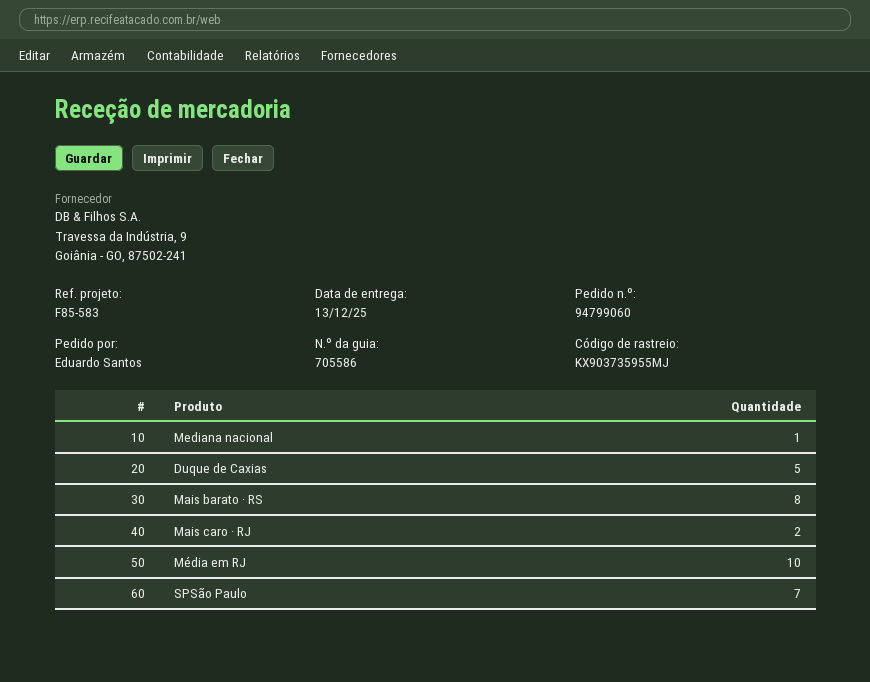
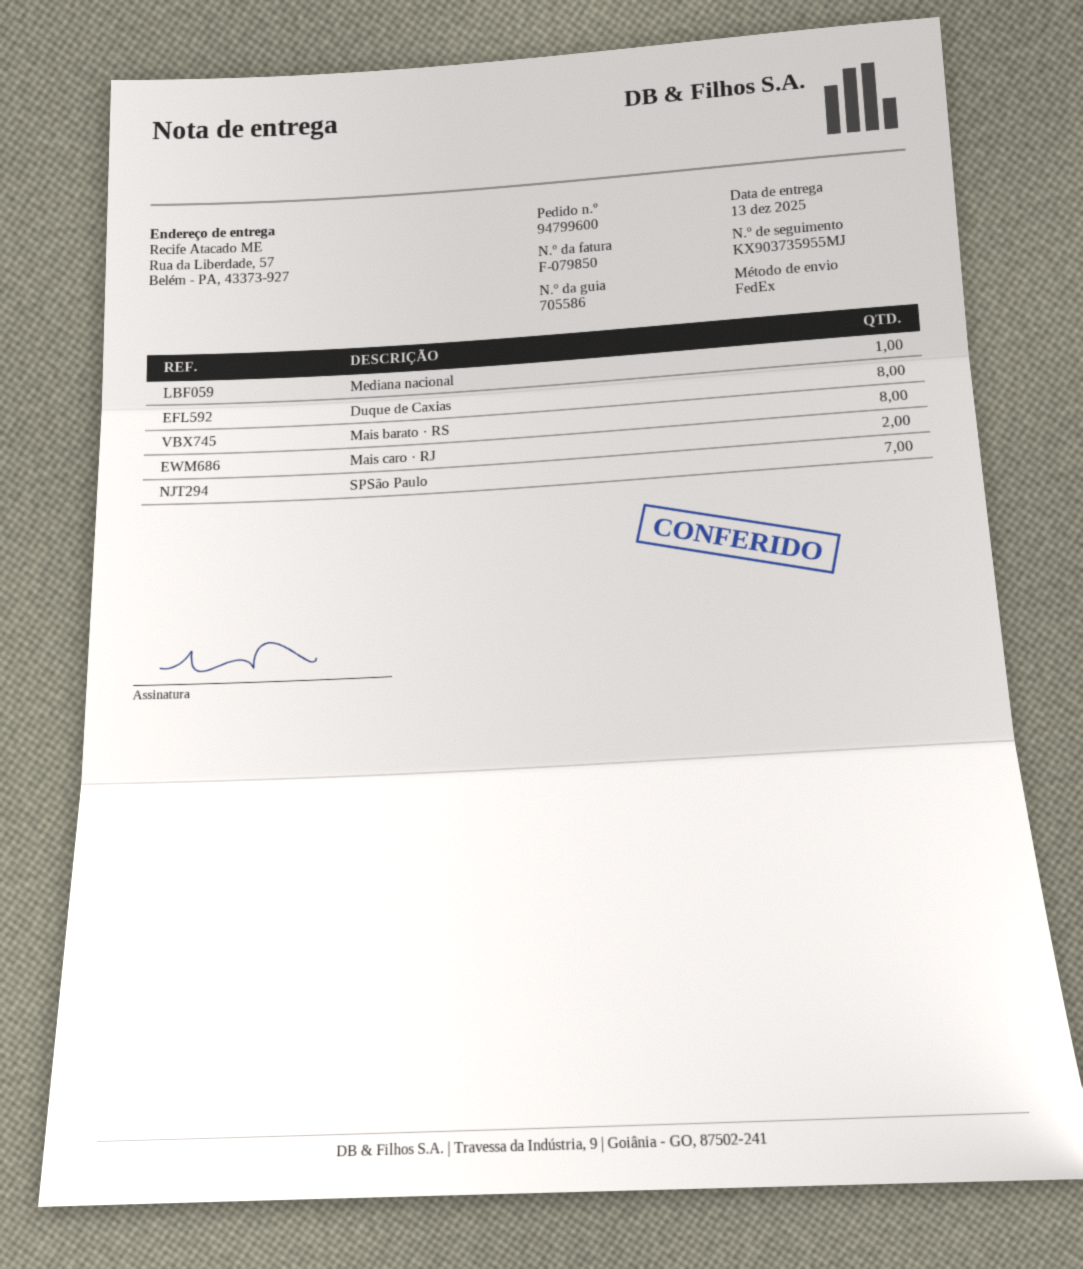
order number: 94799060 -> 94799600
Duque de Caxias: 5 -> 8
Média em RJ: 10 -> none

